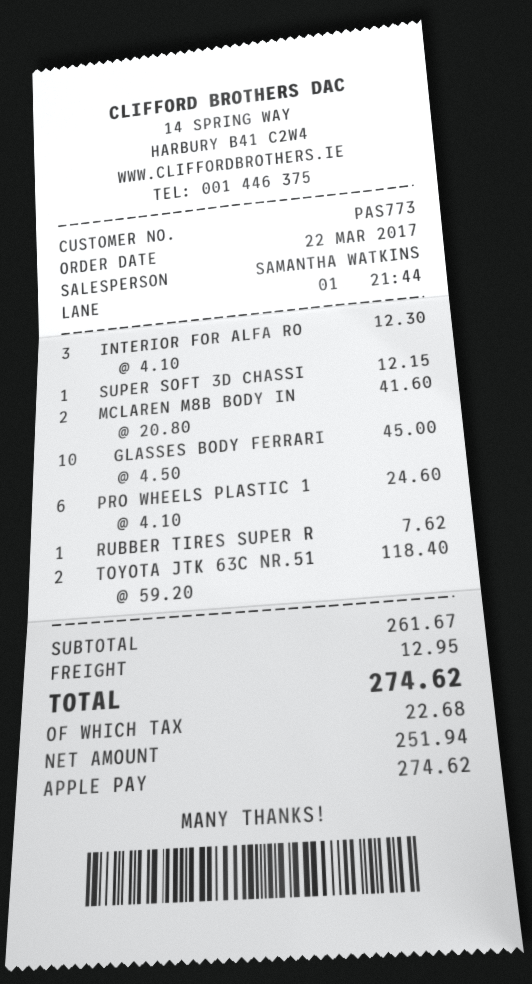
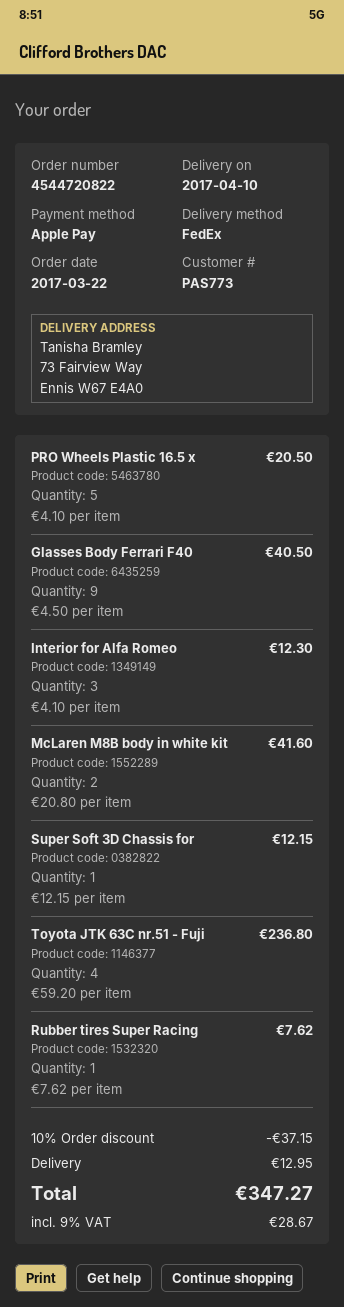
GLASSES BODY FERRARI: 10 x 4.50 = 45.00 -> 9 x 4.50 = 40.50
PRO WHEELS PLASTIC 1: 6 x 4.10 = 24.60 -> 5 x 4.10 = 20.50
TOYOTA JTK 63C NR.51: 2 x 59.20 = 118.40 -> 4 x 59.20 = 236.80
discount: none -> 10% = 37.15
tax: 22.68 -> 28.67
total: 274.62 -> 347.27

